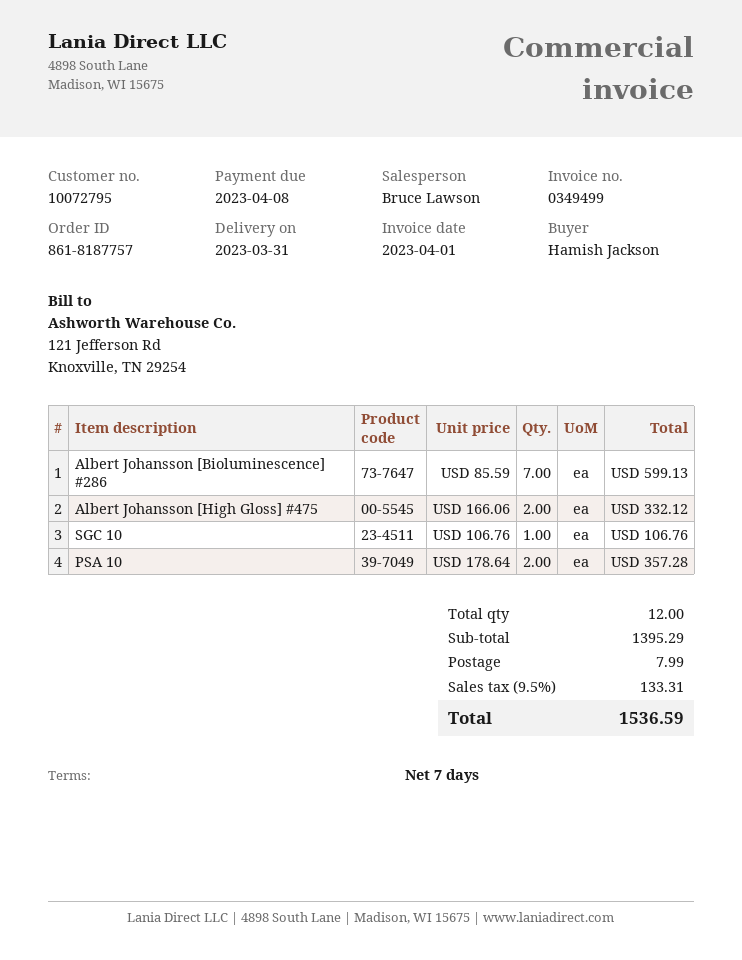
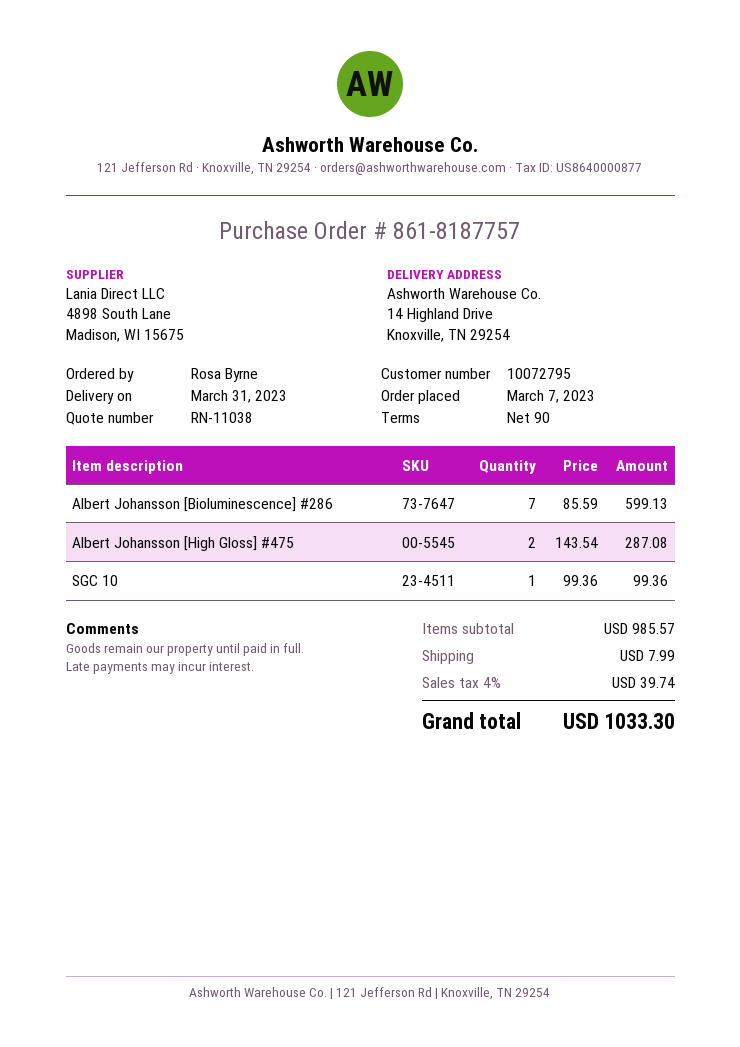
payment terms: 7 days -> 90 days
ordered by: Hamish Jackson -> Rosa Byrne
Albert Johansson [High Gloss] #475: 2 x 166.06 = 332.12 -> 2 x 143.54 = 287.08
SGC 10: 1 x 106.76 = 106.76 -> 1 x 99.36 = 99.36
PSA 10: 2 x 178.64 = 357.28 -> none
subtotal: 1395.29 -> 985.57
tax: 9.5% = 133.31 -> 4% = 39.74
total: 1536.59 -> 1033.30

